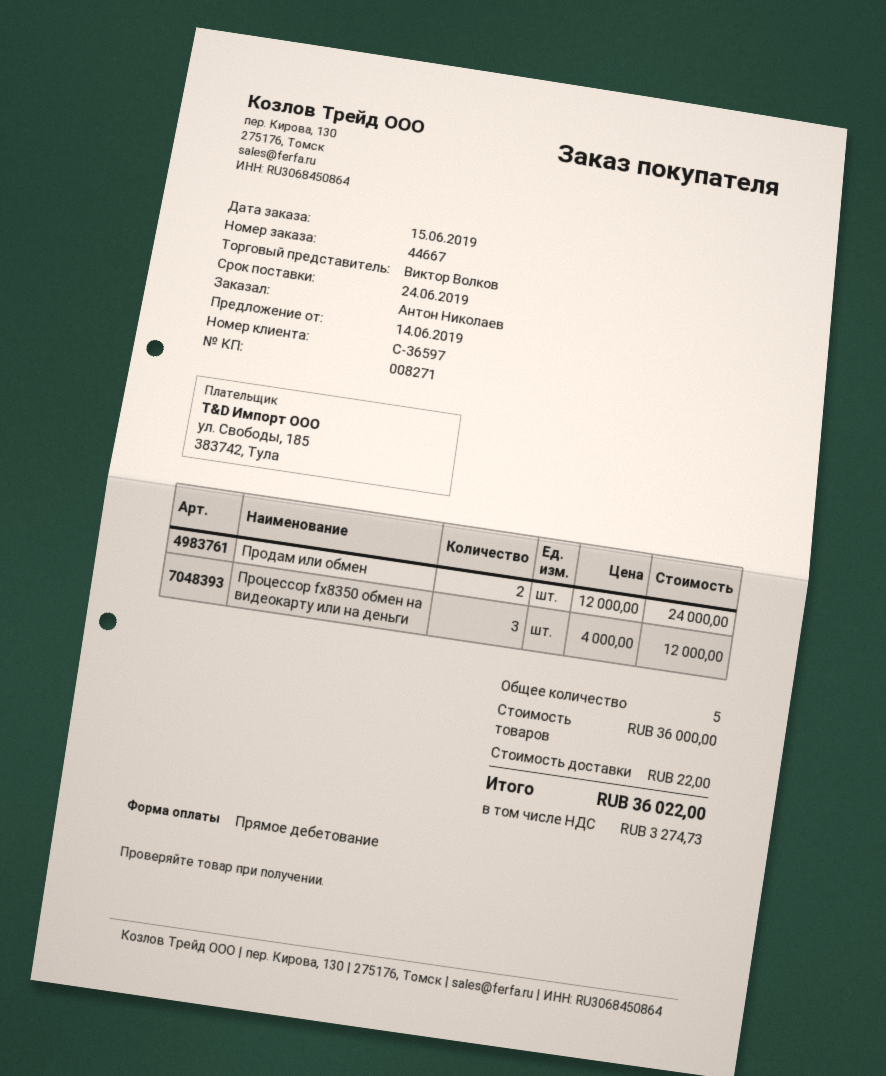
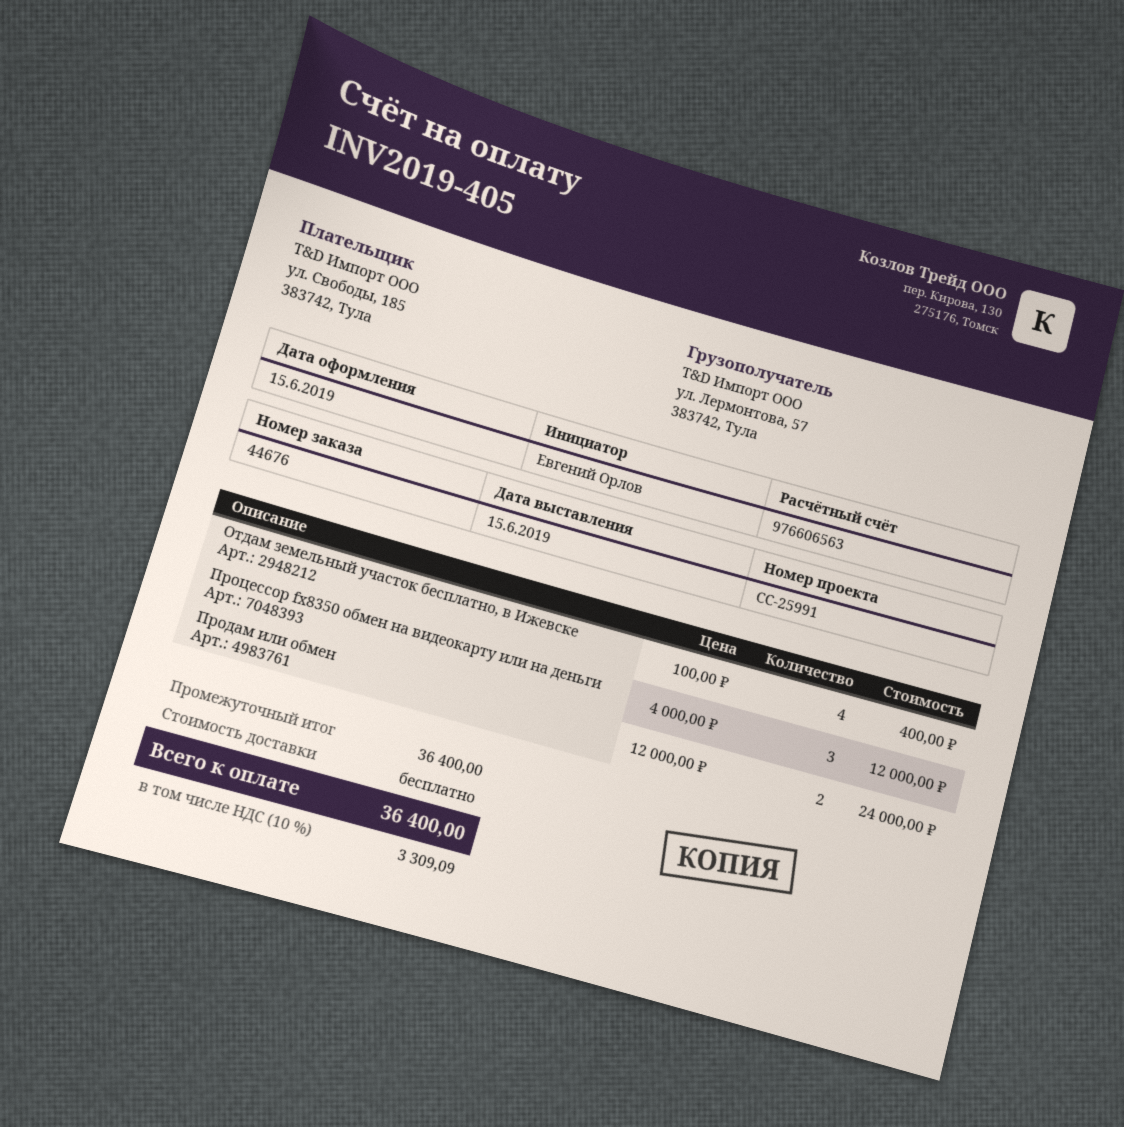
order number: 44667 -> 44676
ordered by: Антон Николаев -> Евгений Орлов
Отдам земельный участок бесплатно, в Ижевске: none -> 4 x 100.00 = 400.00
subtotal: 36000.00 -> 36400.00
shipping: 22.00 -> 0.00
tax: 3274.73 -> 3309.09
total: 36022.00 -> 36400.00

